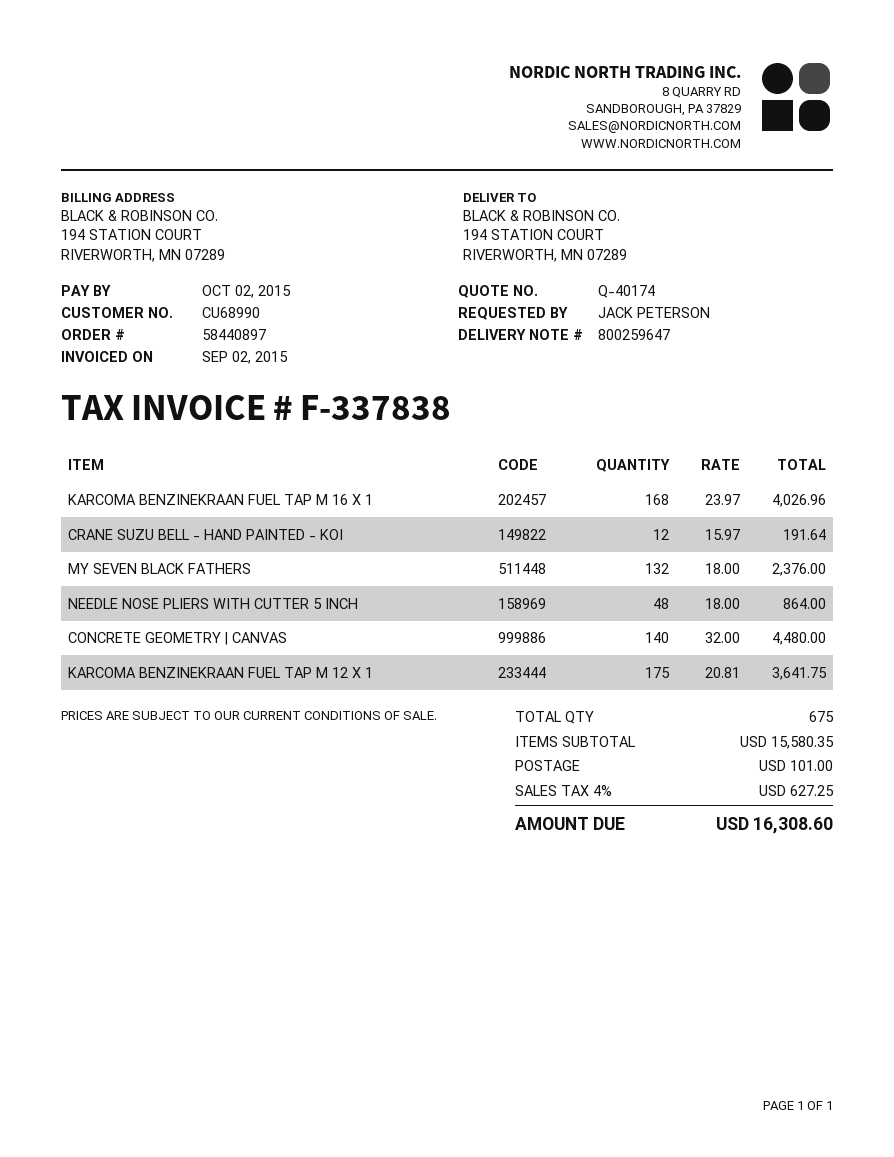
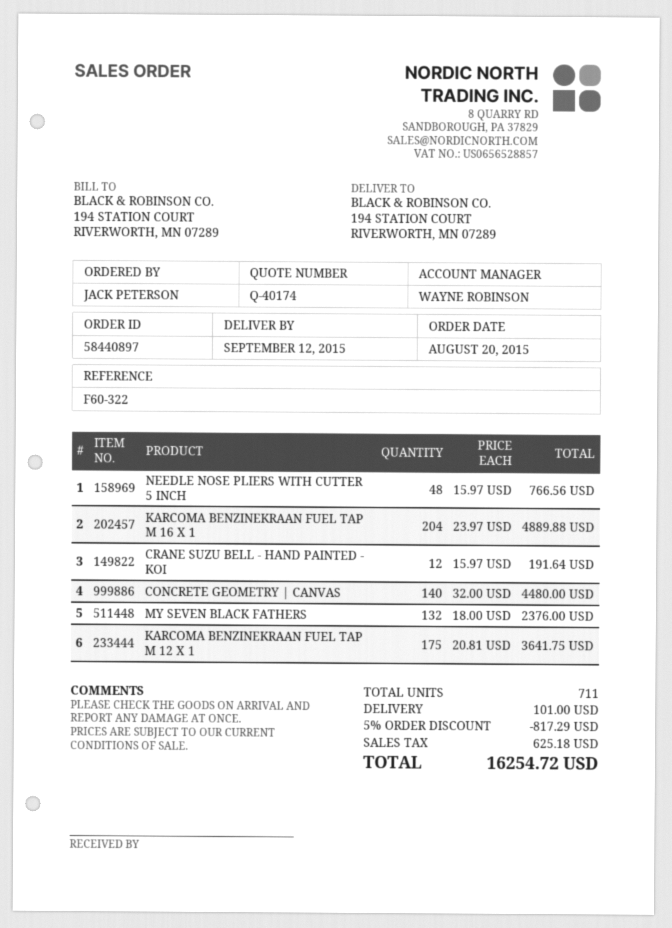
KARCOMA BENZINEKRAAN FUEL TAP M 16 X 1: 168 x 23.97 = 4026.96 -> 204 x 23.97 = 4889.88
NEEDLE NOSE PLIERS WITH CUTTER 5 INCH: 48 x 18.00 = 864.00 -> 48 x 15.97 = 766.56
total quantity: 675 -> 711
discount: none -> 5% = 817.29
tax: 627.25 -> 625.18
total: 16308.60 -> 16254.72

